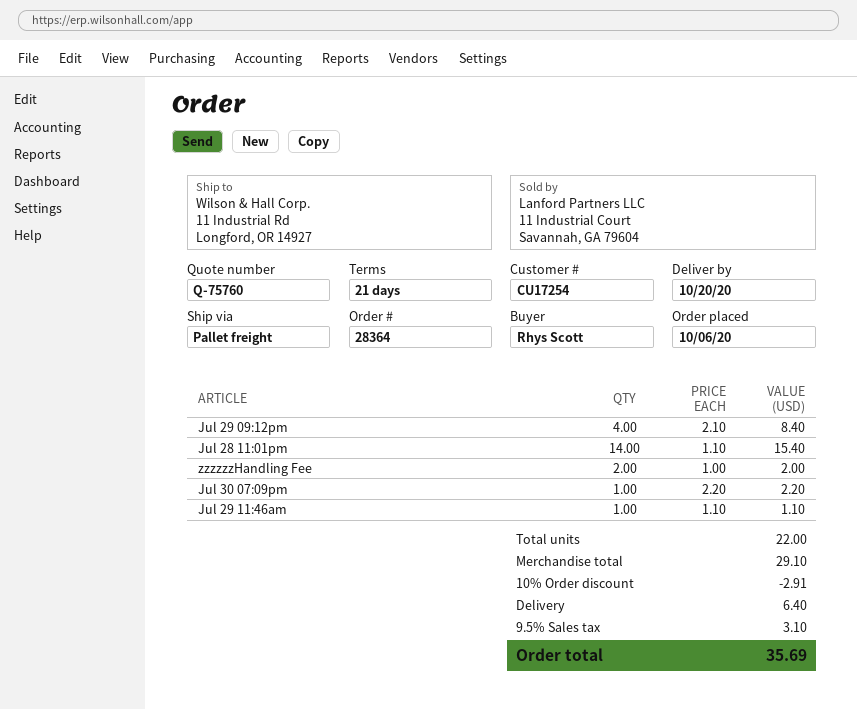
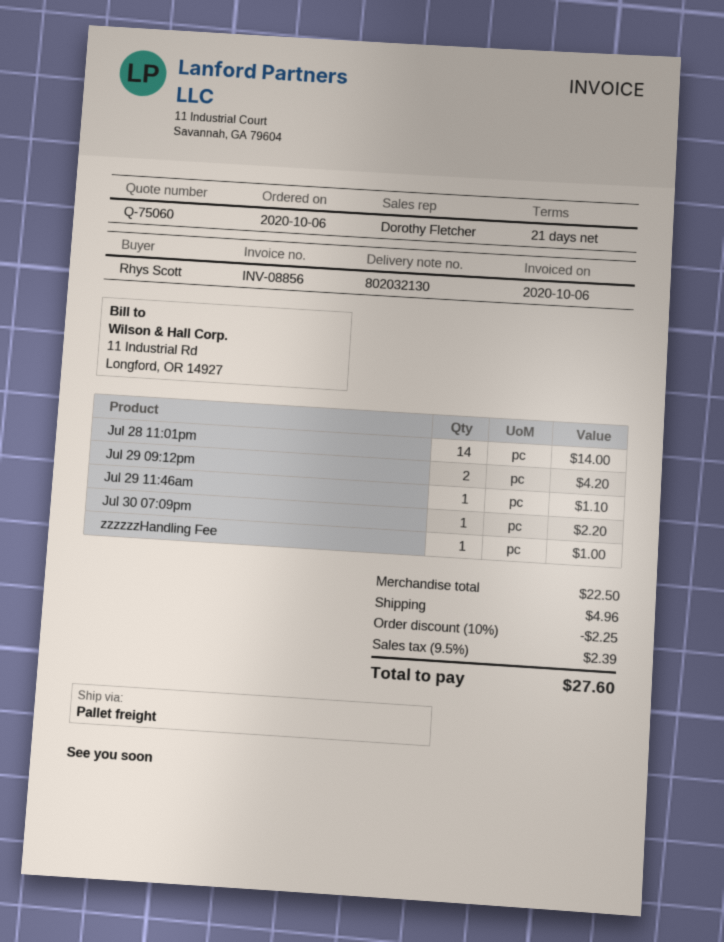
quote number: Q-75760 -> Q-75060
Jul 29 09:12pm: 4 for 8.40 -> 2 for 4.20
Jul 28 11:01pm: 14 for 15.40 -> 14 for 14.00
zzzzzzHandling Fee: 2 for 2.00 -> 1 for 1.00
subtotal: 29.10 -> 22.50
discount: 10% = 2.91 -> 10% = 2.25
shipping: 6.40 -> 4.96
tax: 9.5% = 3.10 -> 9.5% = 2.39
total: 35.69 -> 27.60

